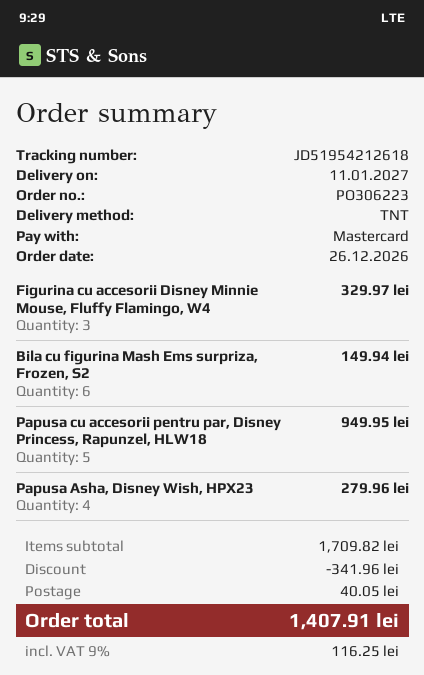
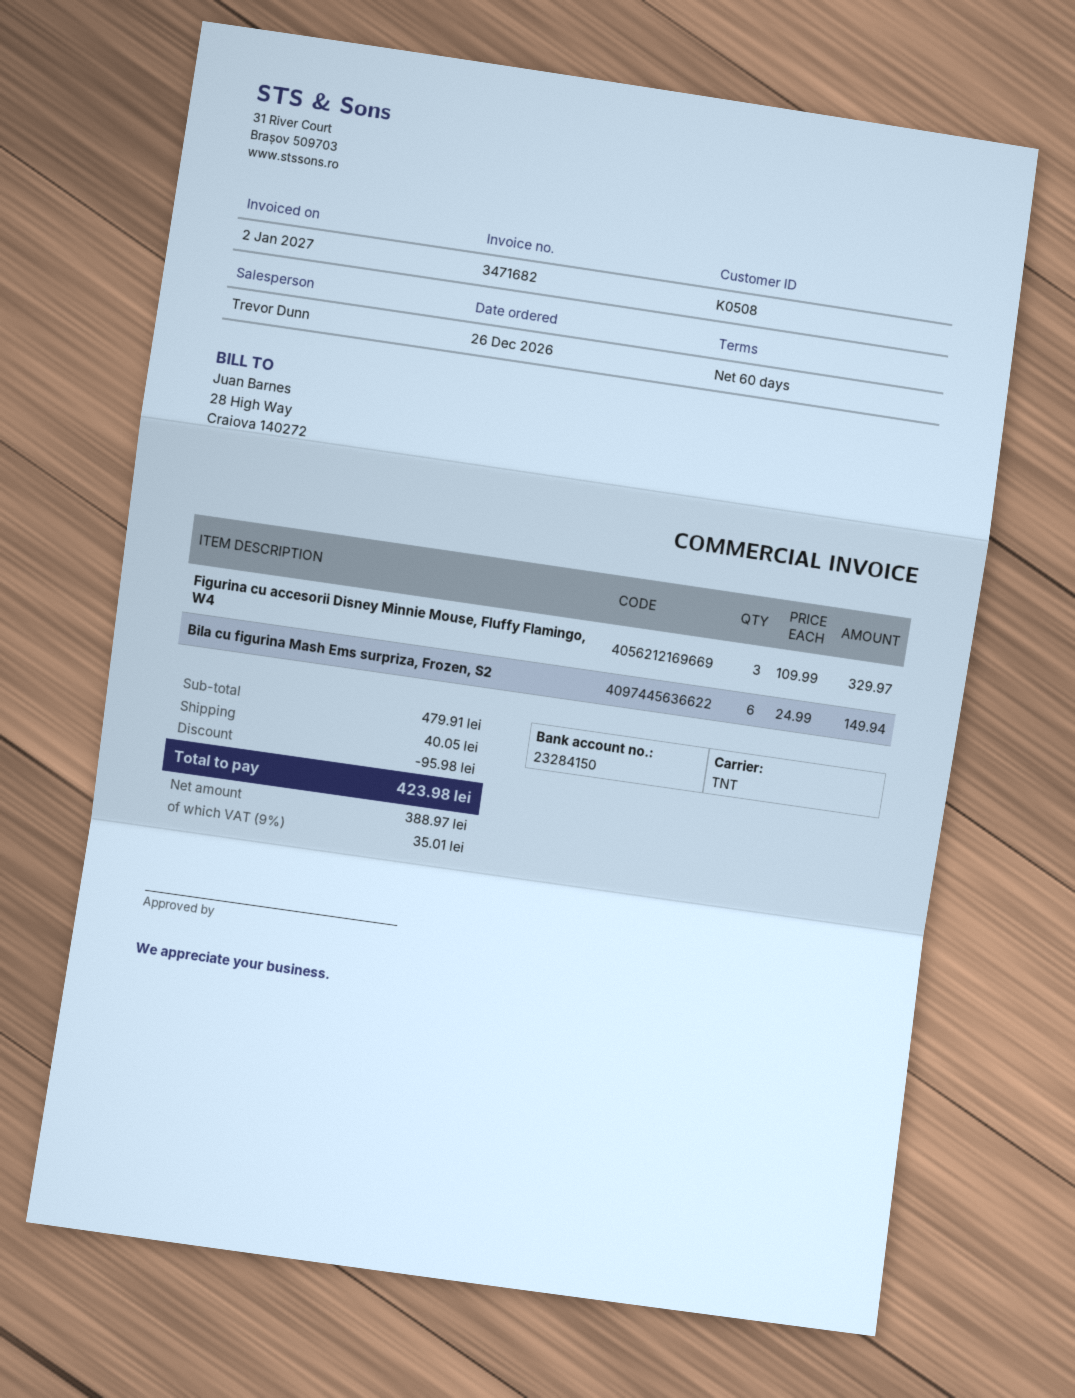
Papusa cu accesorii pentru par, Disney Princess, Rapunzel, HLW18: 5 for 949.95 -> none
Papusa Asha, Disney Wish, HPX23: 4 for 279.96 -> none
subtotal: 1709.82 -> 479.91
discount: 341.96 -> 95.98
tax: 9% = 116.25 -> 9% = 35.01
total: 1407.91 -> 423.98

